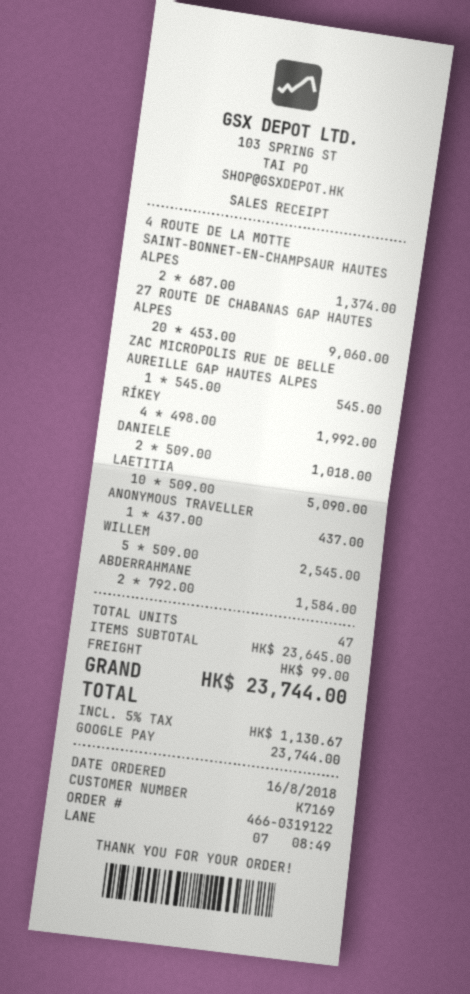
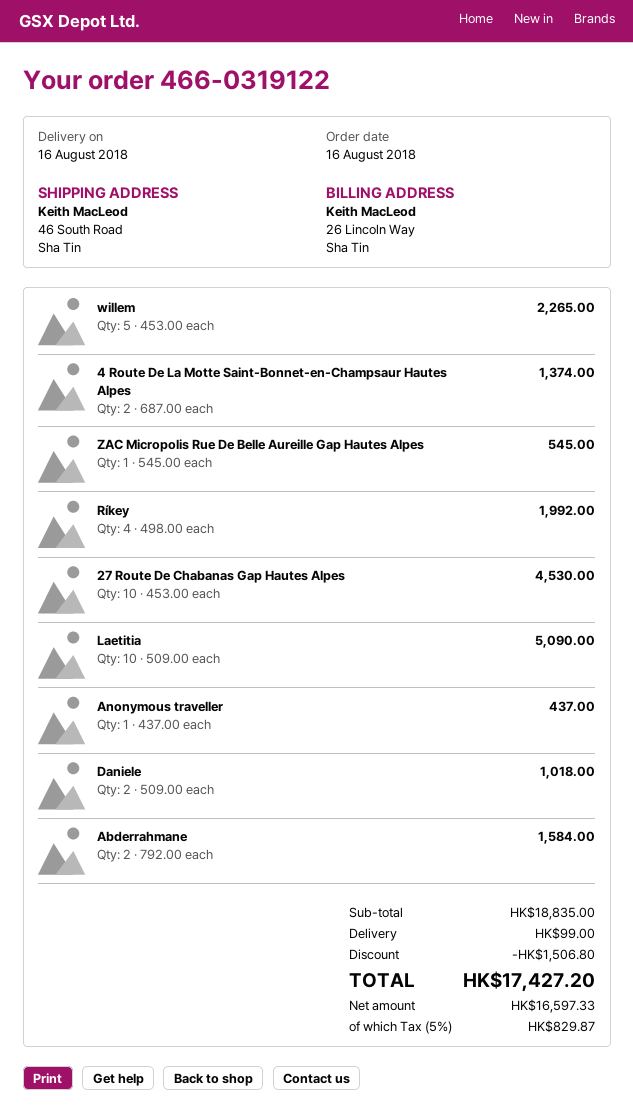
27 ROUTE DE CHABANAS GAP HAUTES ALPES: 20 x 453.00 = 9060.00 -> 10 x 453.00 = 4530.00
WILLEM: 5 x 509.00 = 2545.00 -> 5 x 453.00 = 2265.00
subtotal: 23645.00 -> 18835.00
discount: none -> 1506.80
tax: 5% = 1130.67 -> 5% = 829.87
total: 23744.00 -> 17427.20

